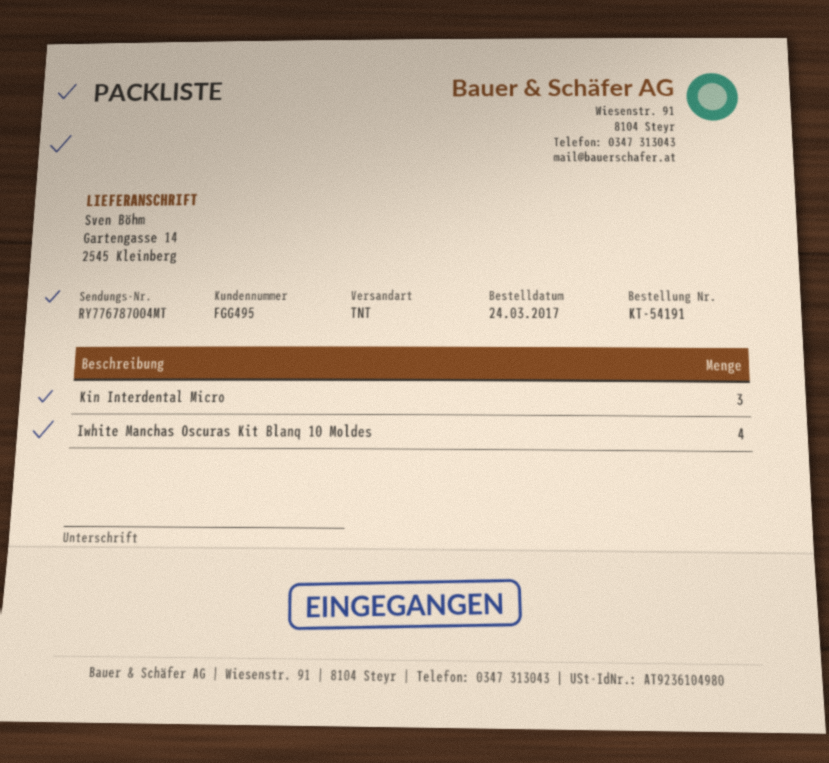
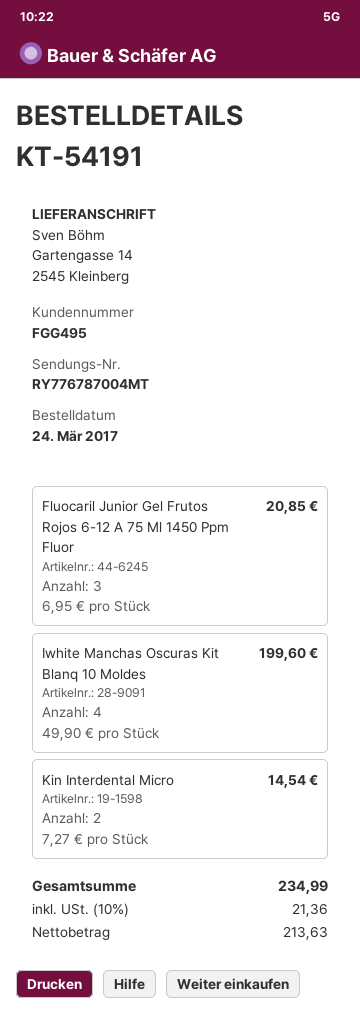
Kin Interdental Micro: 3 -> 2
Fluocaril Junior Gel Frutos Rojos 6-12 A 75 Ml 1450 Ppm Fluor: none -> 3

